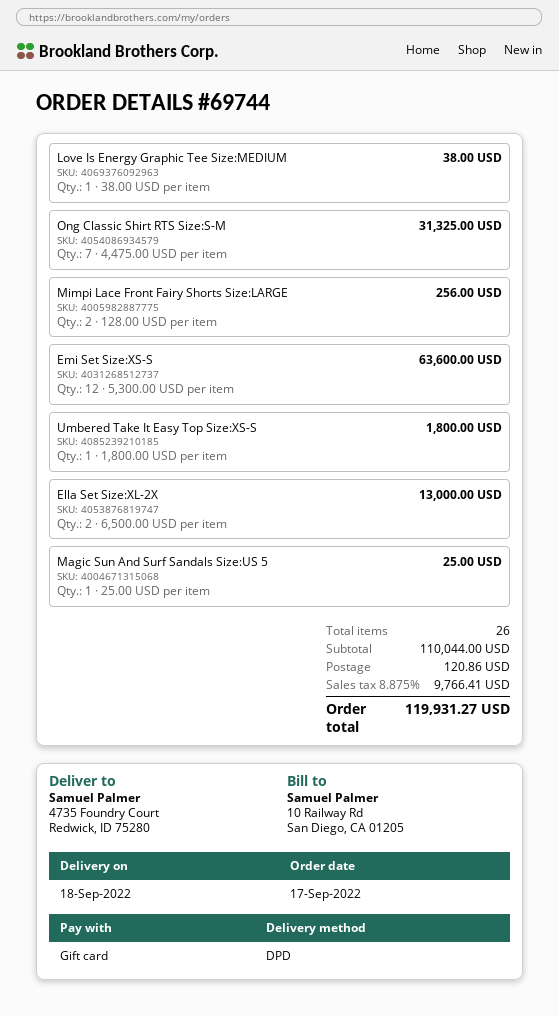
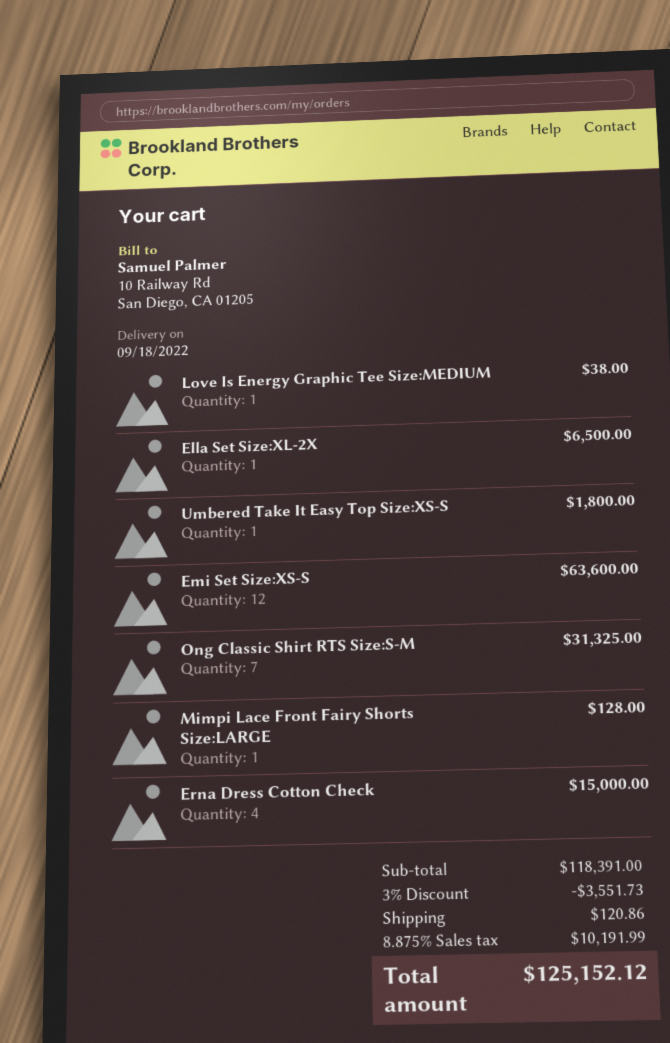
Mimpi Lace Front Fairy Shorts Size:LARGE: 2 for 256.00 -> 1 for 128.00
Ella Set Size:XL-2X: 2 for 13000.00 -> 1 for 6500.00
Magic Sun And Surf Sandals Size:US 5: 1 for 25.00 -> none
Erna Dress Cotton Check: none -> 4 for 15000.00
subtotal: 110044.00 -> 118391.00
discount: none -> 3% = 3551.73
tax: 8.875% = 9766.41 -> 8.875% = 10191.99
total: 119931.27 -> 125152.12

